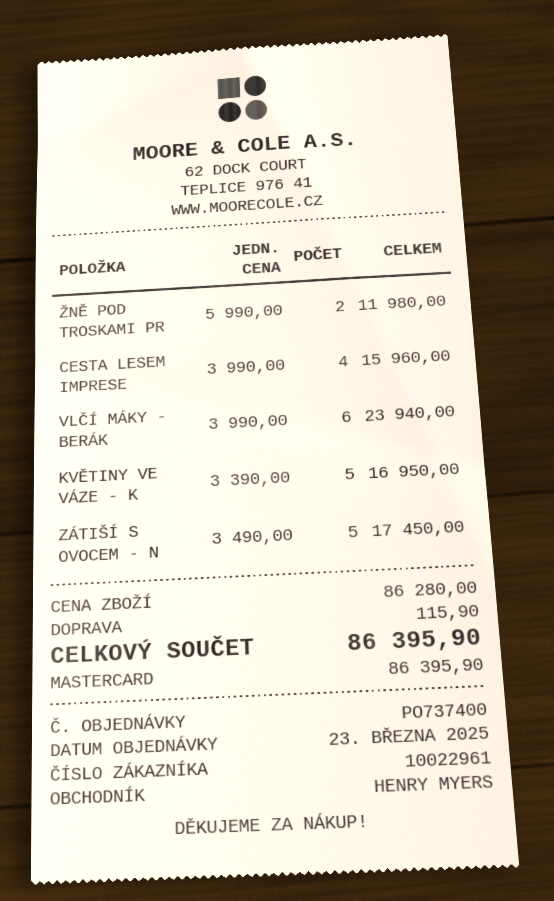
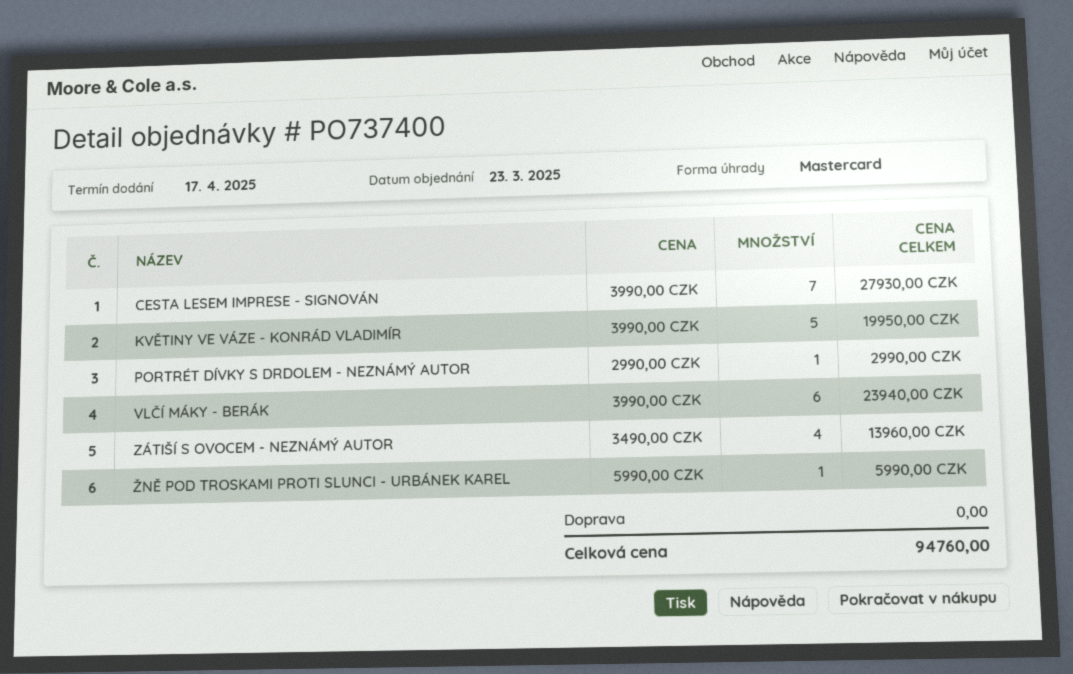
ŽNĚ POD TROSKAMI PR: 2 x 5990.00 = 11980.00 -> 1 x 5990.00 = 5990.00
CESTA LESEM IMPRESE: 4 x 3990.00 = 15960.00 -> 7 x 3990.00 = 27930.00
KVĚTINY VE VÁZE - K: 5 x 3390.00 = 16950.00 -> 5 x 3990.00 = 19950.00
ZÁTIŠÍ S OVOCEM - N: 5 x 3490.00 = 17450.00 -> 4 x 3490.00 = 13960.00
PORTRÉT DÍVKY S DRDOLEM - NEZNÁMÝ AUTOR: none -> 1 x 2990.00 = 2990.00
shipping: 115.90 -> 0.00
total: 86395.90 -> 94760.00

